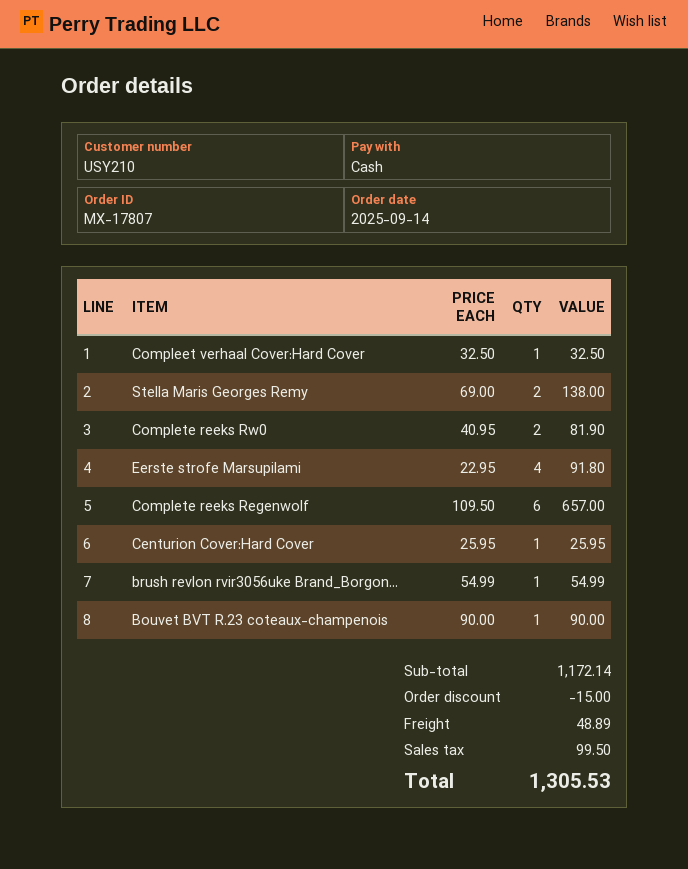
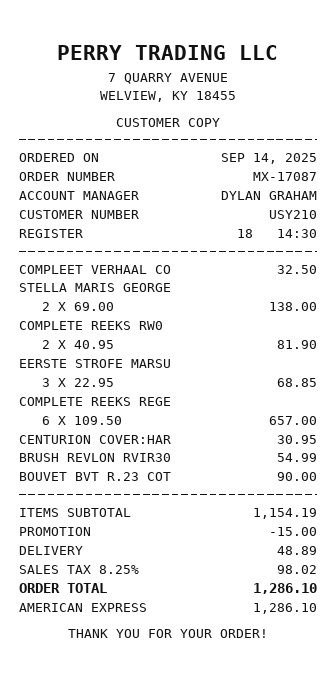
order number: MX-17807 -> MX-17087
payment method: cash -> American Express
Eerste strofe Marsupilami: 4 x 22.95 = 91.80 -> 3 x 22.95 = 68.85
Centurion Cover:Hard Cover: 1 x 25.95 = 25.95 -> 1 x 30.95 = 30.95
subtotal: 1172.14 -> 1154.19
tax: 99.50 -> 98.02
total: 1305.53 -> 1286.10

